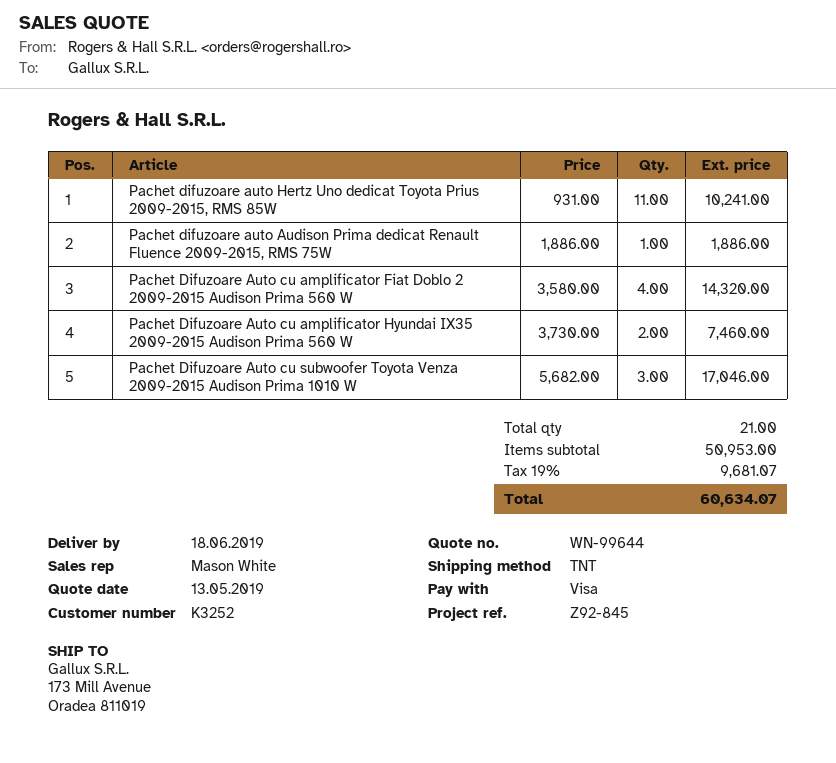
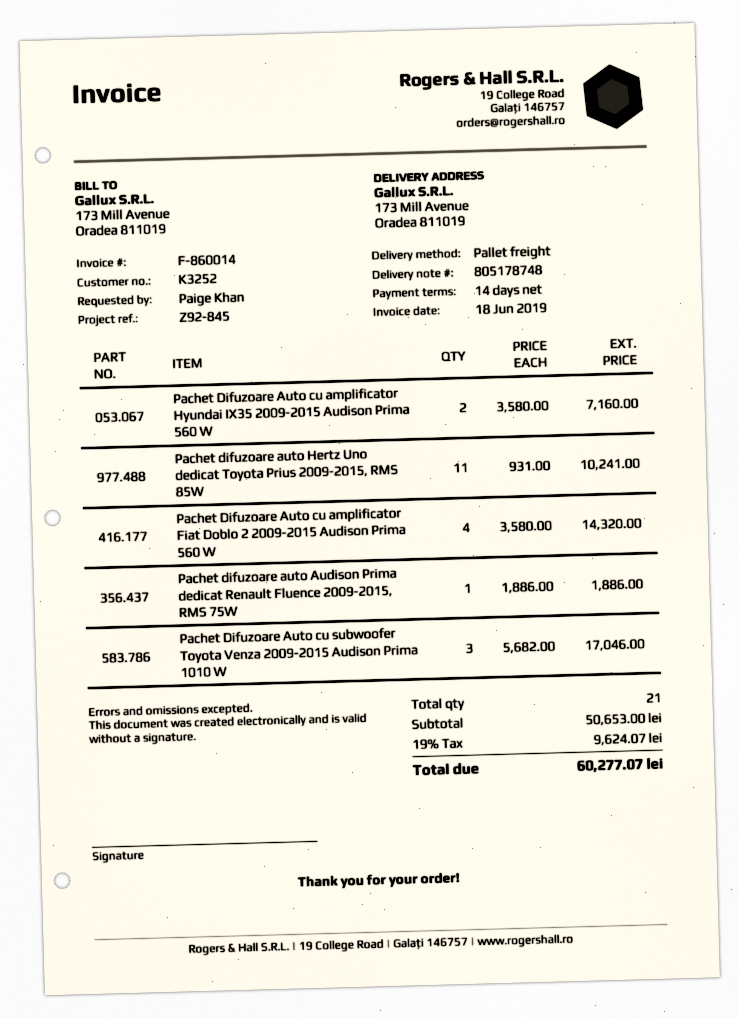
shipping method: TNT -> pallet freight
Pachet Difuzoare Auto cu amplificator Hyundai IX35 2009-2015 Audison Prima 560 W: 2 x 3730.00 = 7460.00 -> 2 x 3580.00 = 7160.00
subtotal: 50953.00 -> 50653.00
tax: 19% = 9681.07 -> 19% = 9624.07
total: 60634.07 -> 60277.07

